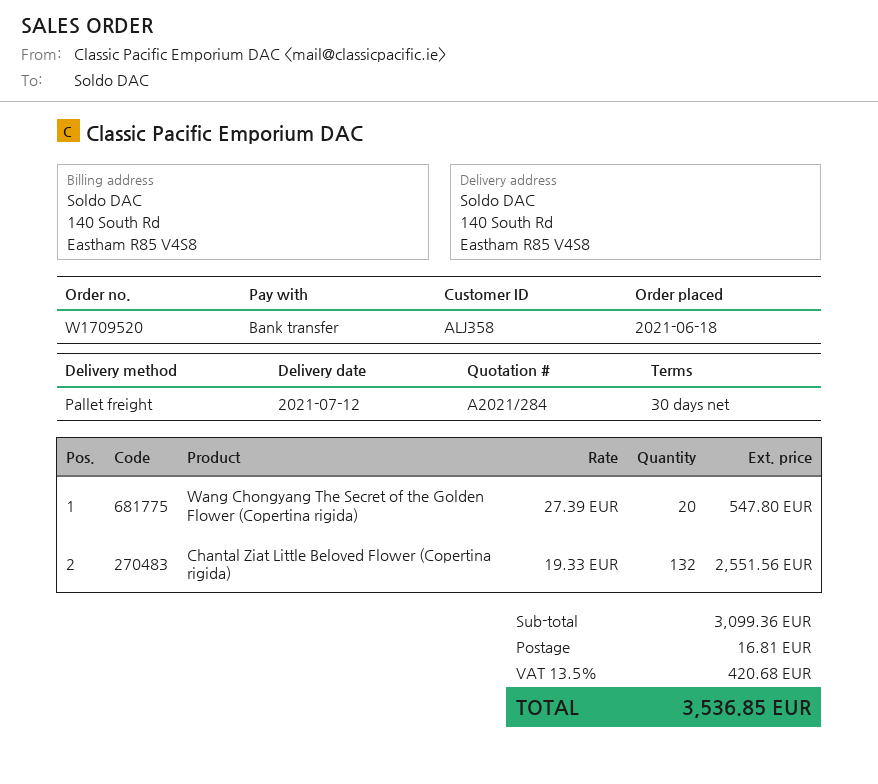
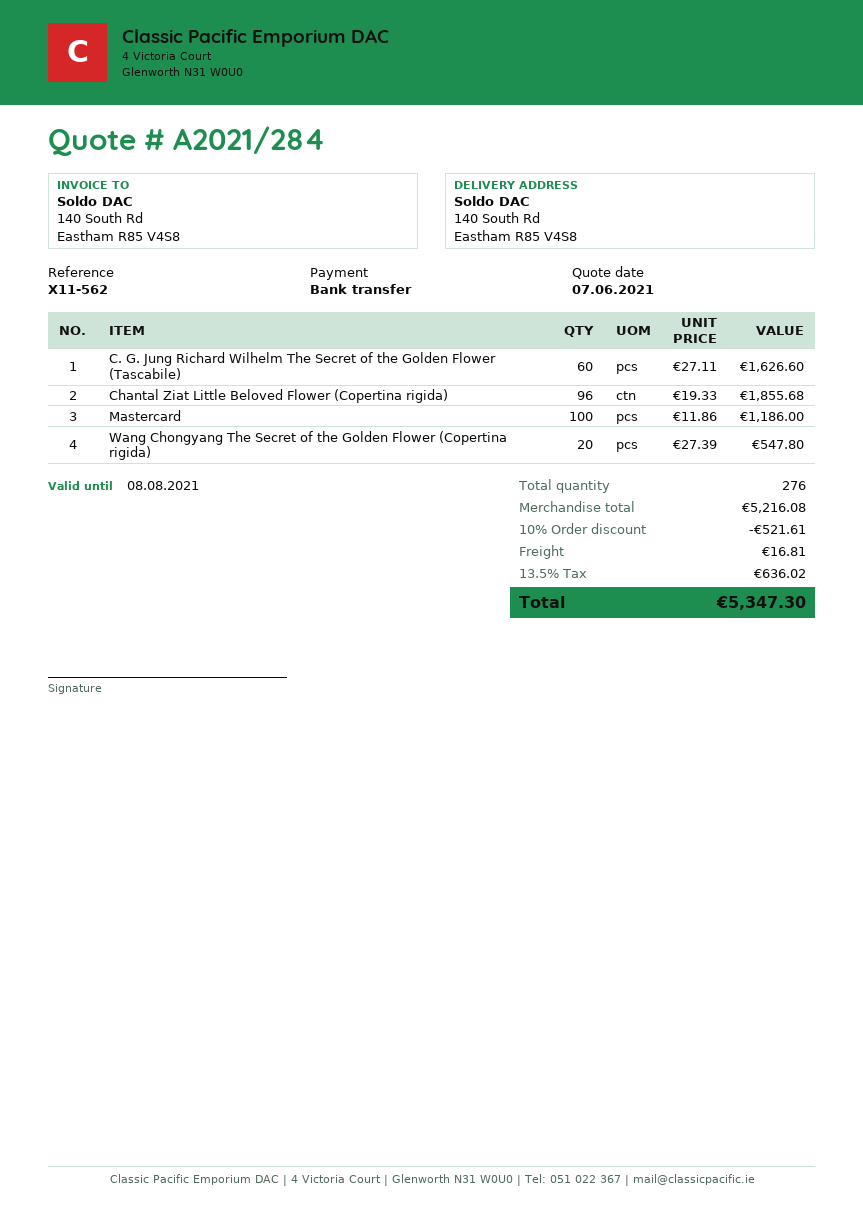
Chantal Ziat Little Beloved Flower (Copertina rigida): 132 x 19.33 = 2551.56 -> 96 x 19.33 = 1855.68
C. G. Jung Richard Wilhelm The Secret of the Golden Flower (Tascabile): none -> 60 x 27.11 = 1626.60
Mastercard: none -> 100 x 11.86 = 1186.00
subtotal: 3099.36 -> 5216.08
discount: none -> 10% = 521.61
tax: 13.5% = 420.68 -> 13.5% = 636.02
total: 3536.85 -> 5347.30

